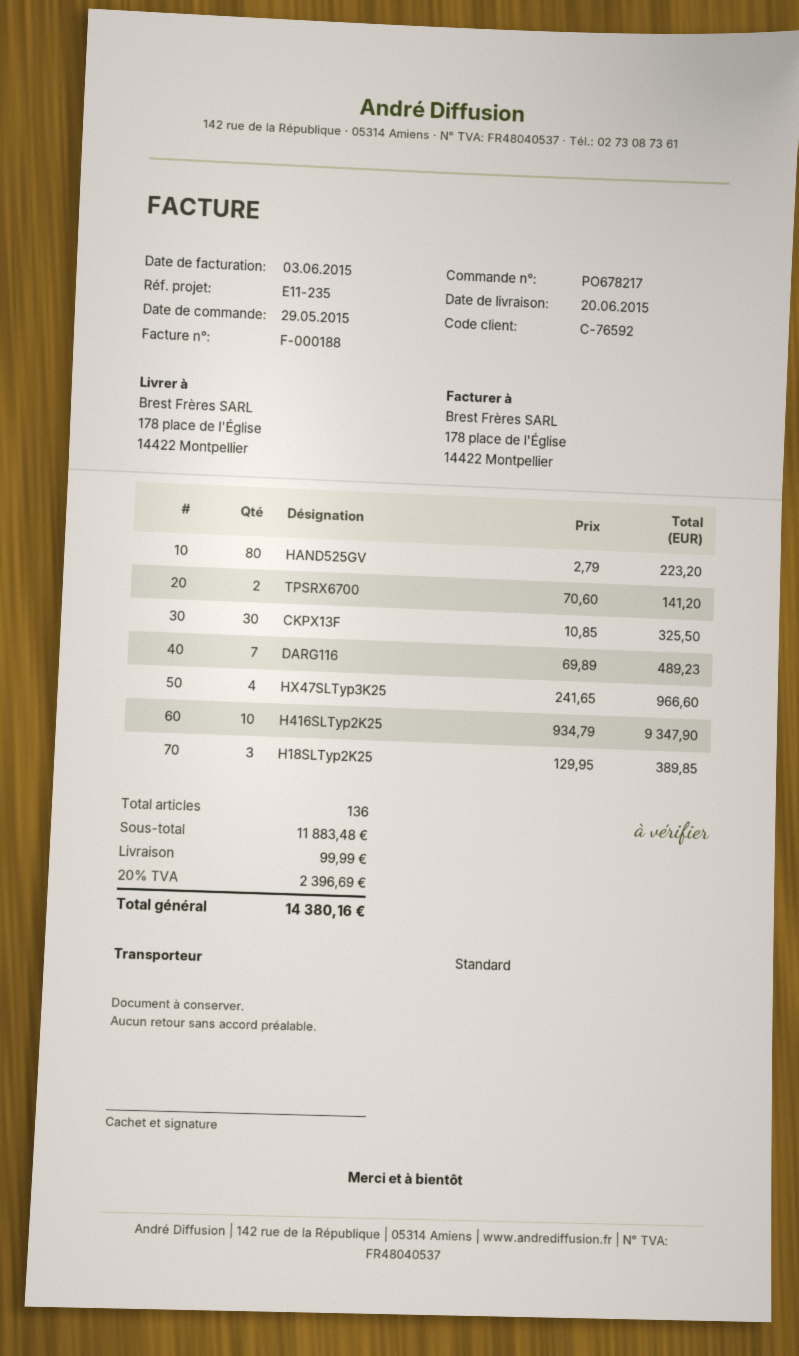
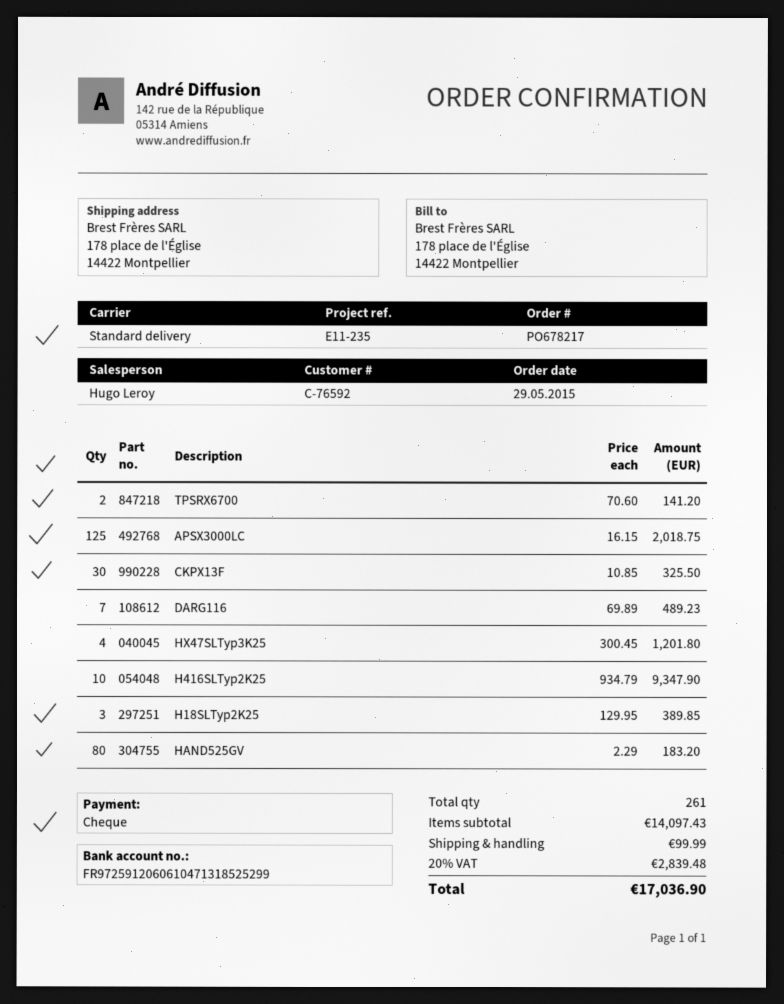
HAND525GV: 80 x 2.79 = 223.20 -> 80 x 2.29 = 183.20
HX47SLTyp3K25: 4 x 241.65 = 966.60 -> 4 x 300.45 = 1201.80
APSX3000LC: none -> 125 x 16.15 = 2018.75
total quantity: 136 -> 261
subtotal: 11883.48 -> 14097.43
tax: 20% = 2396.69 -> 20% = 2839.48
total: 14380.16 -> 17036.90

